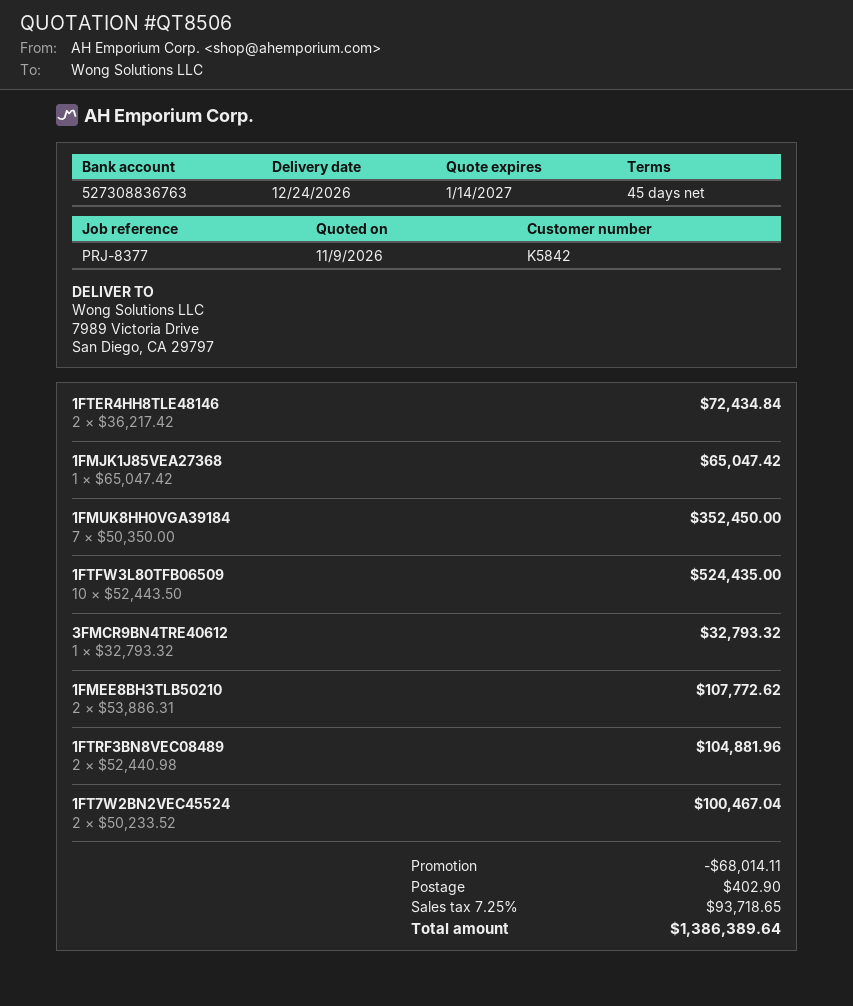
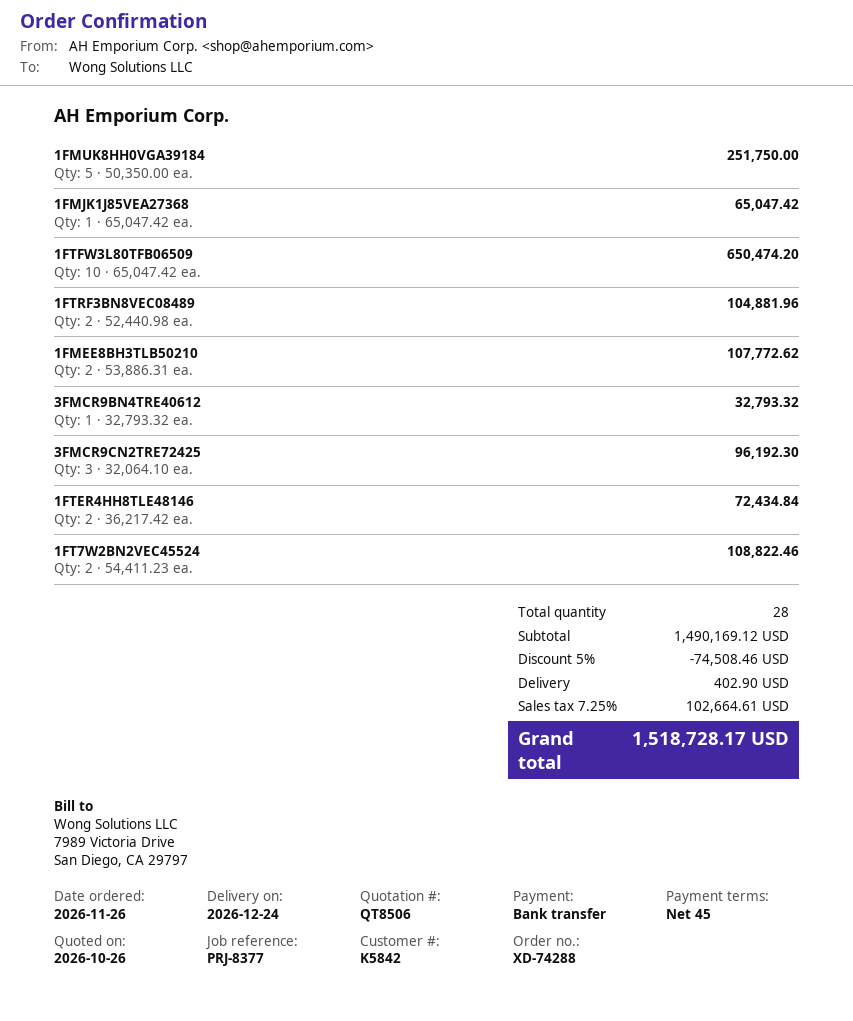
quote date: 2026-11-09 -> 2026-10-26
1FMUK8HH0VGA39184: 7 x 50350.00 = 352450.00 -> 5 x 50350.00 = 251750.00
1FTFW3L80TFB06509: 10 x 52443.50 = 524435.00 -> 10 x 65047.42 = 650474.20
1FT7W2BN2VEC45524: 2 x 50233.52 = 100467.04 -> 2 x 54411.23 = 108822.46
3FMCR9CN2TRE72425: none -> 3 x 32064.10 = 96192.30
discount: 68014.11 -> 74508.46
tax: 7.25% = 93718.65 -> 7.25% = 102664.61
total: 1386389.64 -> 1518728.17

